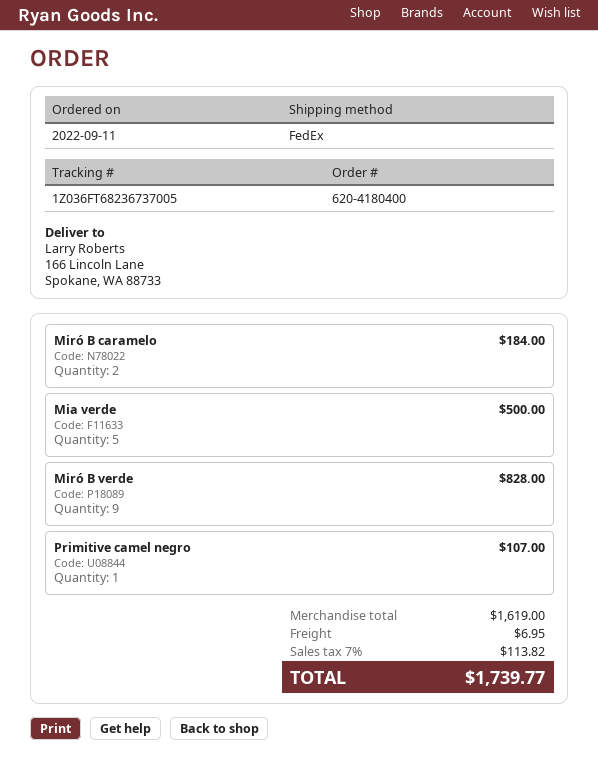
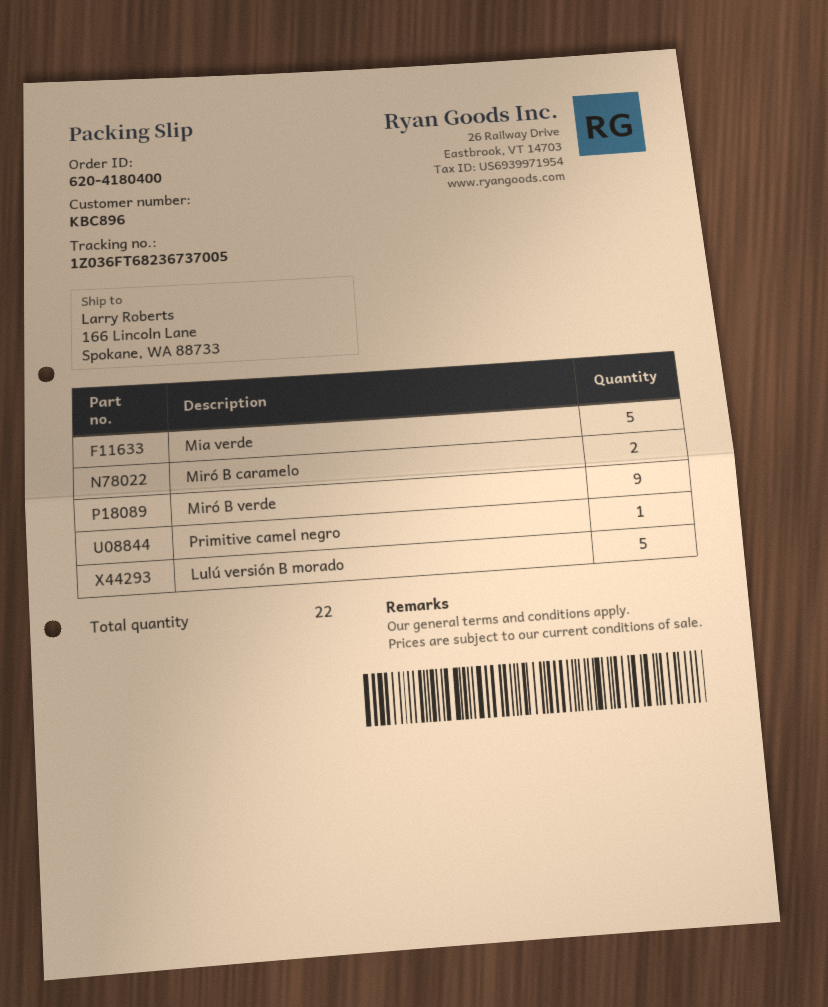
Lulú versión B morado: none -> 5

